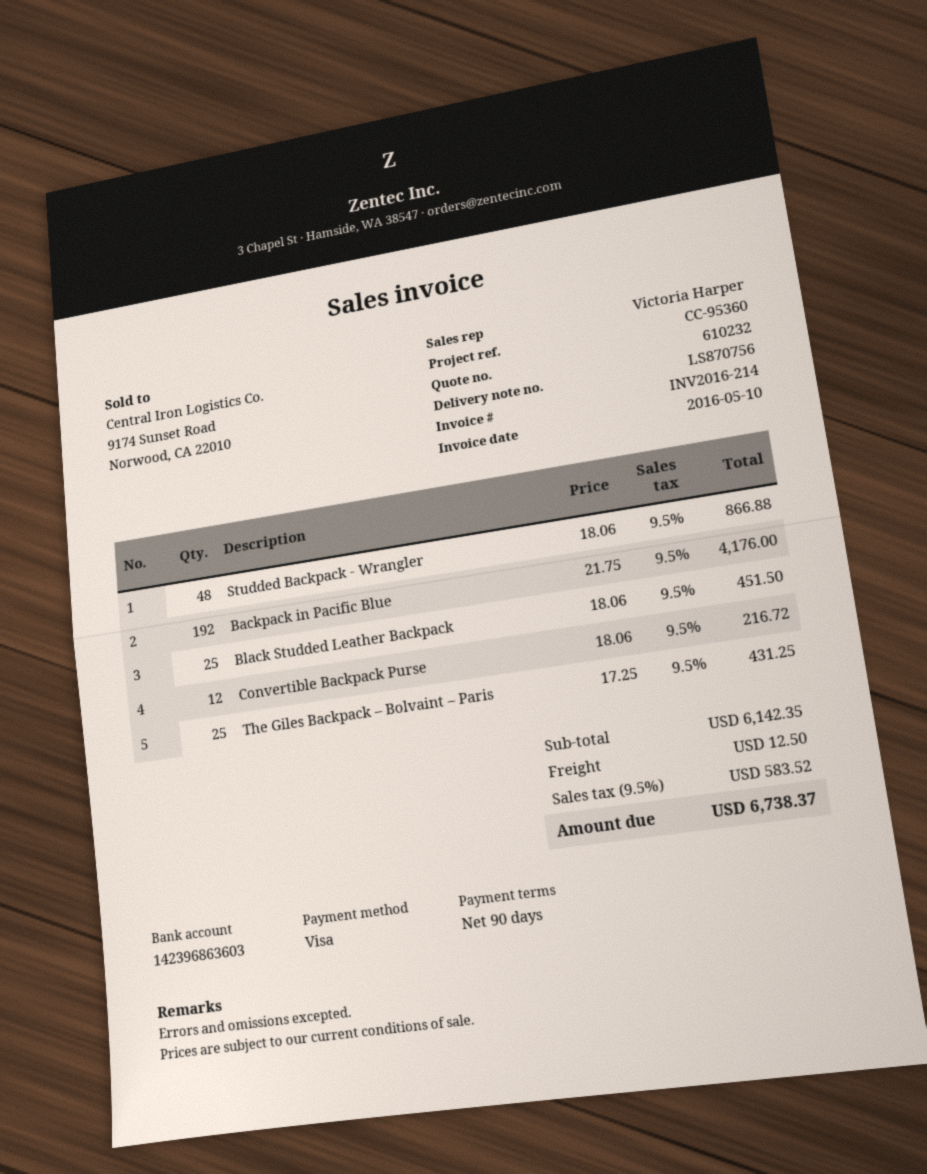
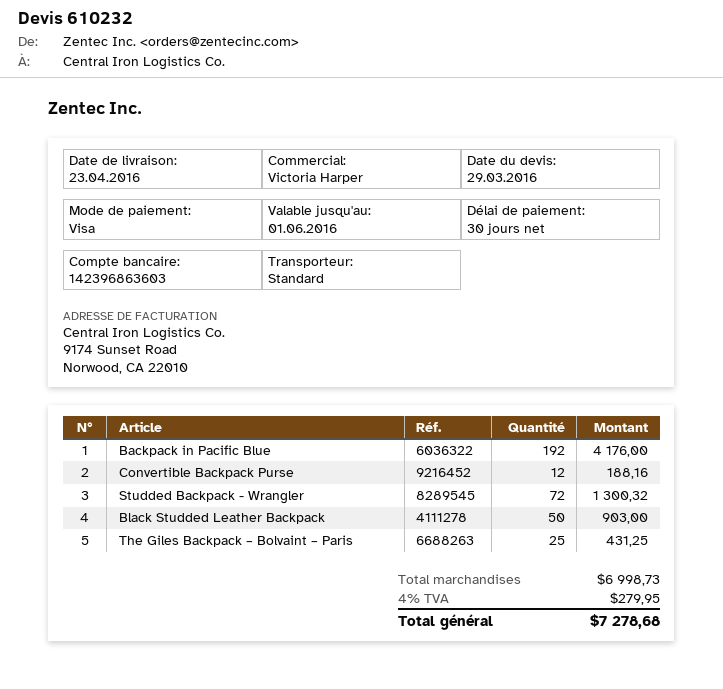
payment terms: 90 days -> 30 days
Studded Backpack - Wrangler: 48 for 866.88 -> 72 for 1300.32
Black Studded Leather Backpack: 25 for 451.50 -> 50 for 903.00
Convertible Backpack Purse: 12 for 216.72 -> 12 for 188.16
subtotal: 6142.35 -> 6998.73
shipping: 12.50 -> none
tax: 9.5% = 583.52 -> 4% = 279.95
total: 6738.37 -> 7278.68

